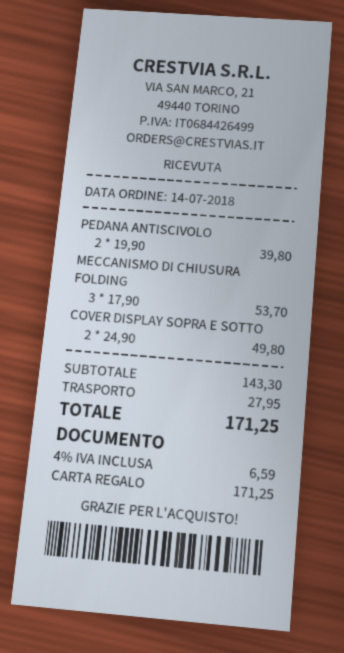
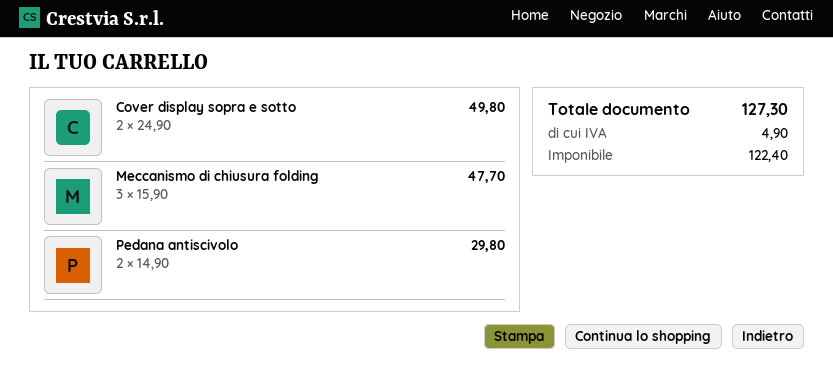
PEDANA ANTISCIVOLO: 2 x 19.90 = 39.80 -> 2 x 14.90 = 29.80
MECCANISMO DI CHIUSURA FOLDING: 3 x 17.90 = 53.70 -> 3 x 15.90 = 47.70
shipping: 27.95 -> none
tax: 6.59 -> 4.90
total: 171.25 -> 127.30

